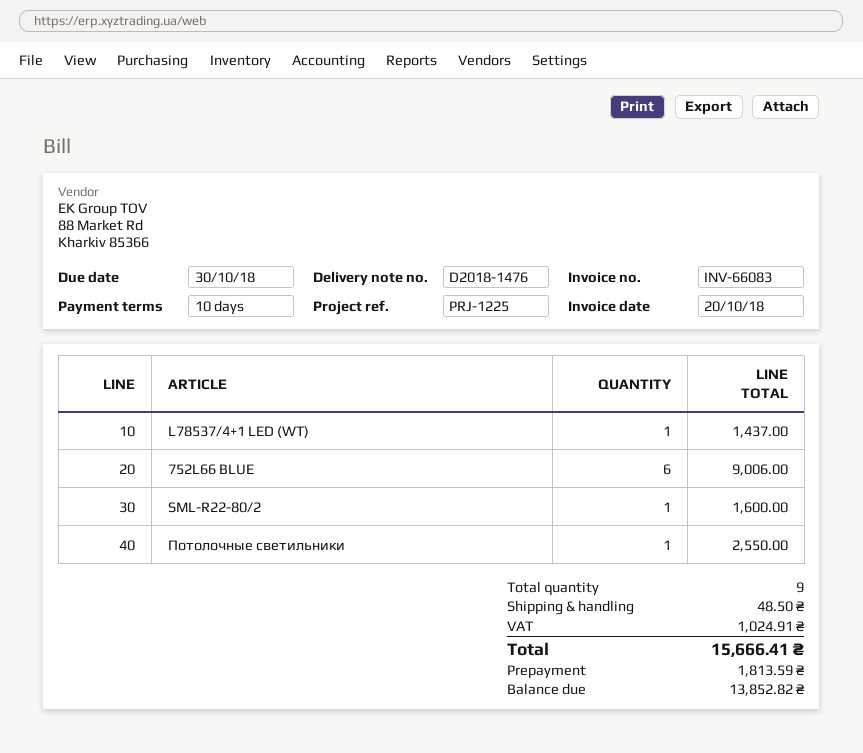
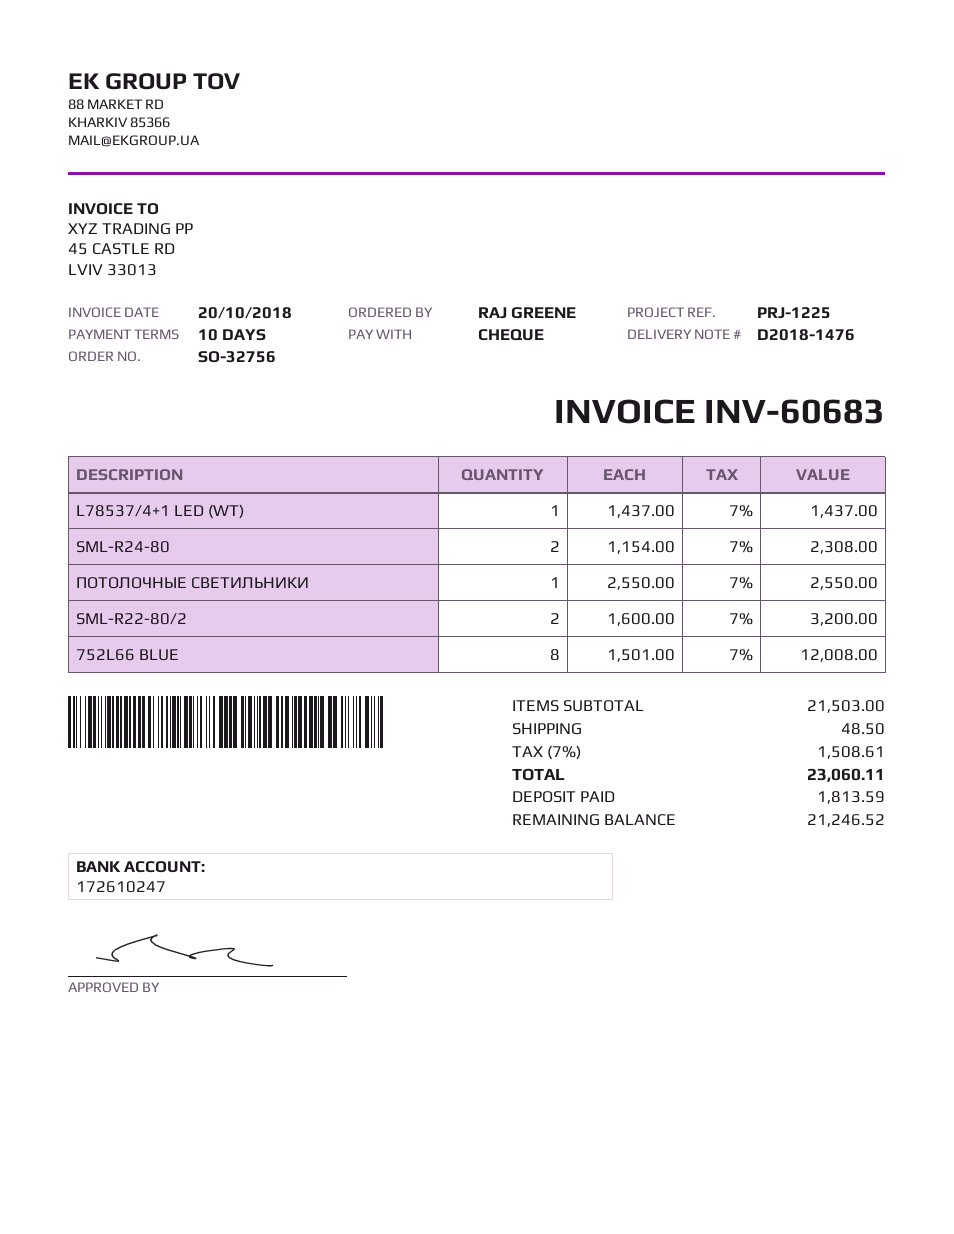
invoice number: INV-66083 -> INV-60683
752L66 BLUE: 6 for 9006.00 -> 8 for 12008.00
SML-R22-80/2: 1 for 1600.00 -> 2 for 3200.00
SML-R24-80: none -> 2 for 2308.00
tax: 1024.91 -> 1508.61
total: 15666.41 -> 23060.11
balance: 13852.82 -> 21246.52

